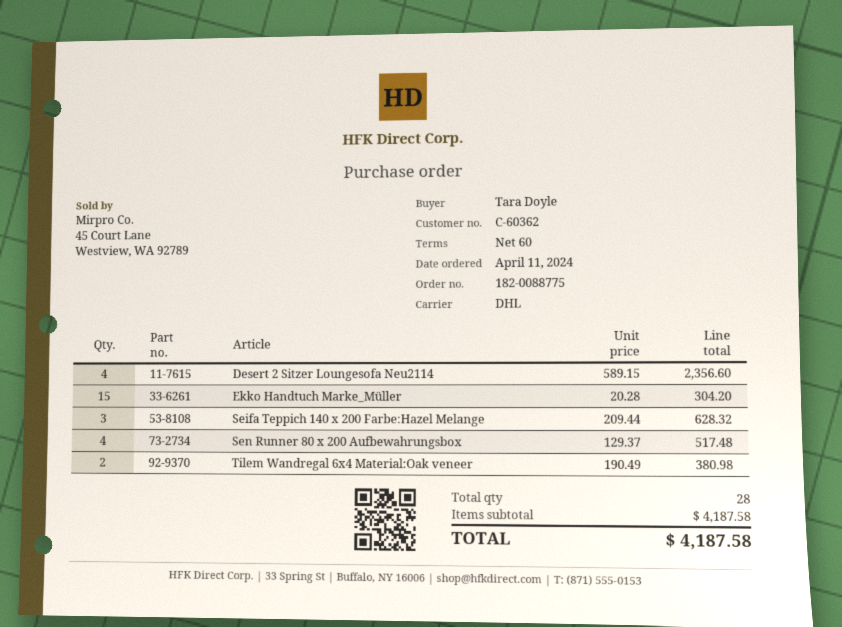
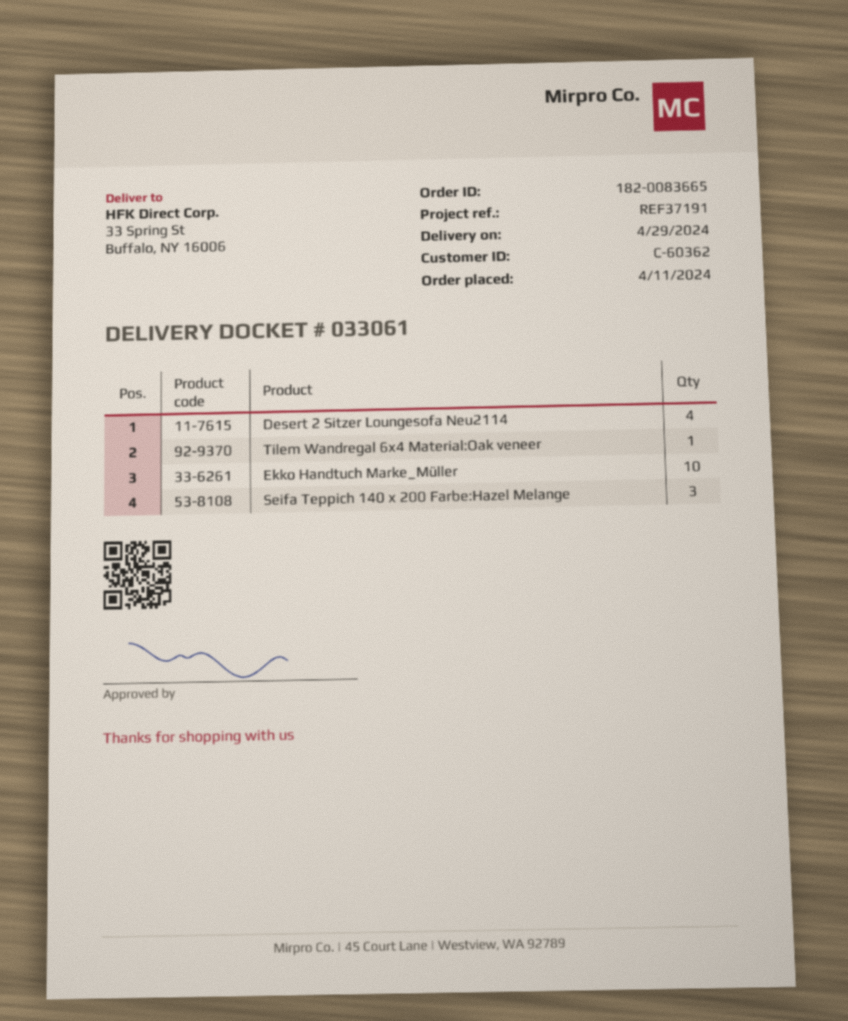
order number: 182-0088775 -> 182-0083665
Ekko Handtuch Marke_Müller: 15 -> 10
Sen Runner 80 x 200 Aufbewahrungsbox: 4 -> none
Tilem Wandregal 6x4 Material:Oak veneer: 2 -> 1

